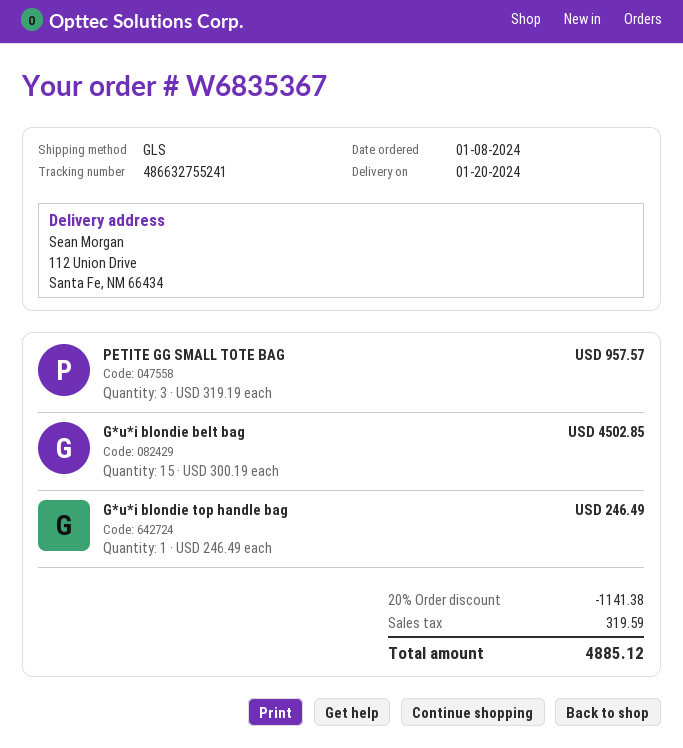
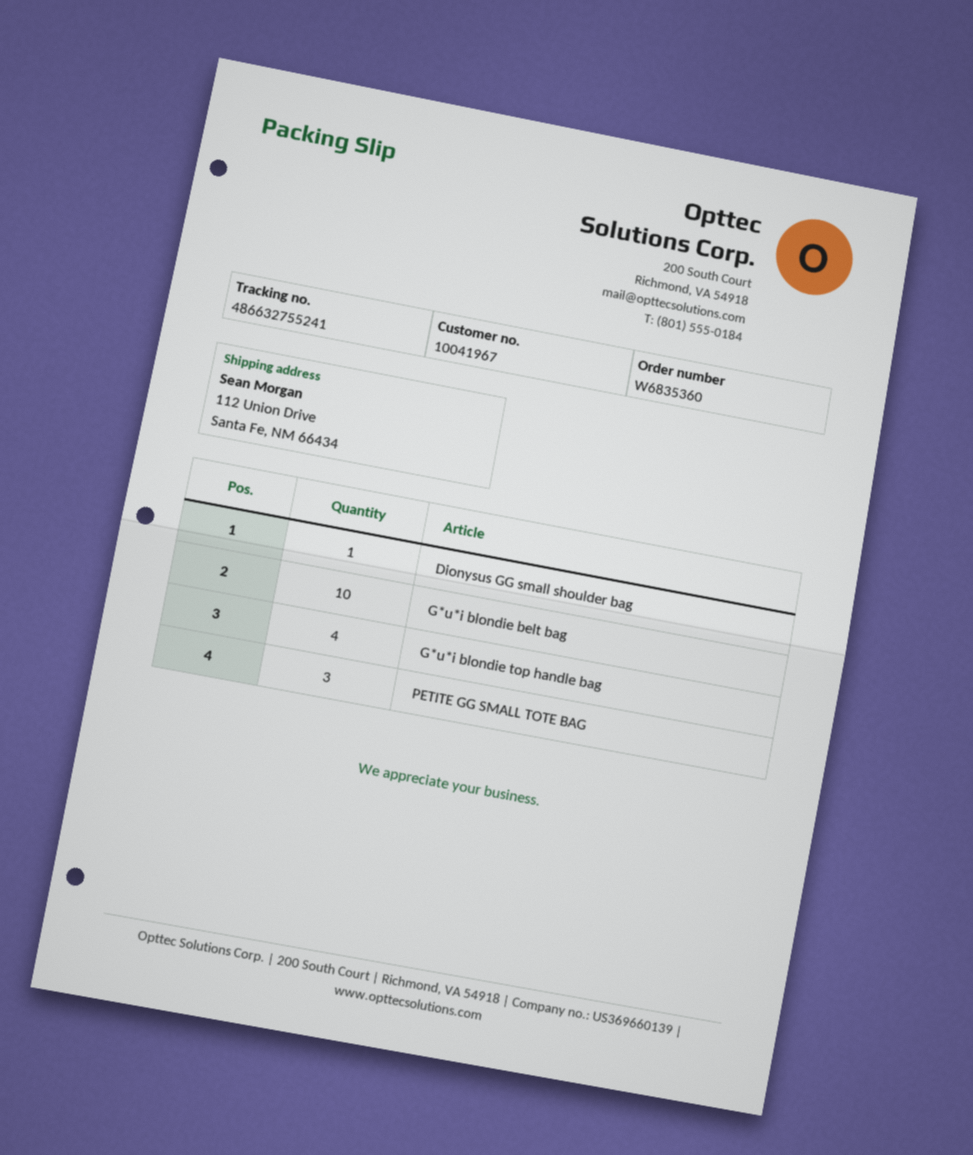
order number: W6835367 -> W6835360
G*u*i blondie belt bag: 15 -> 10
G*u*i blondie top handle bag: 1 -> 4
Dionysus GG small shoulder bag: none -> 1

